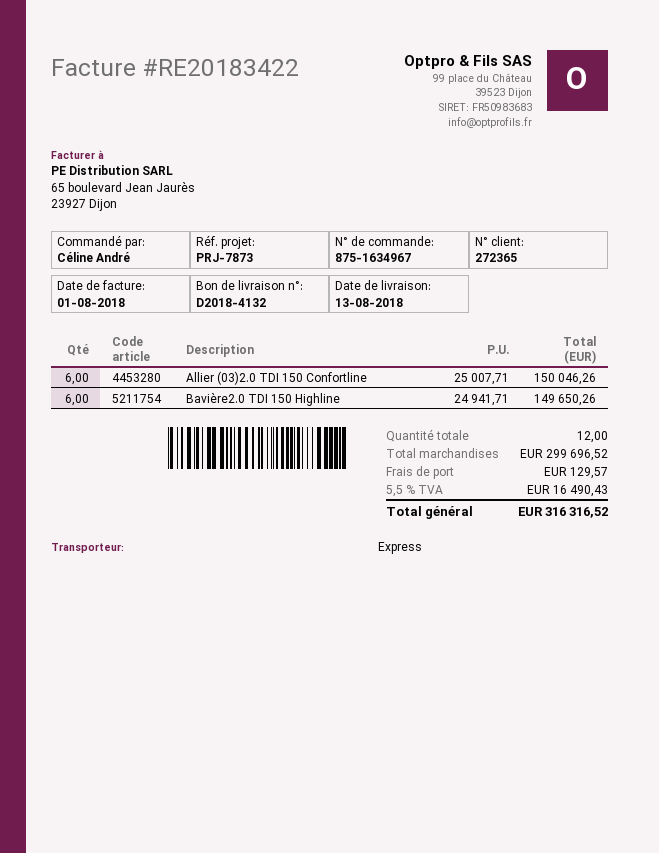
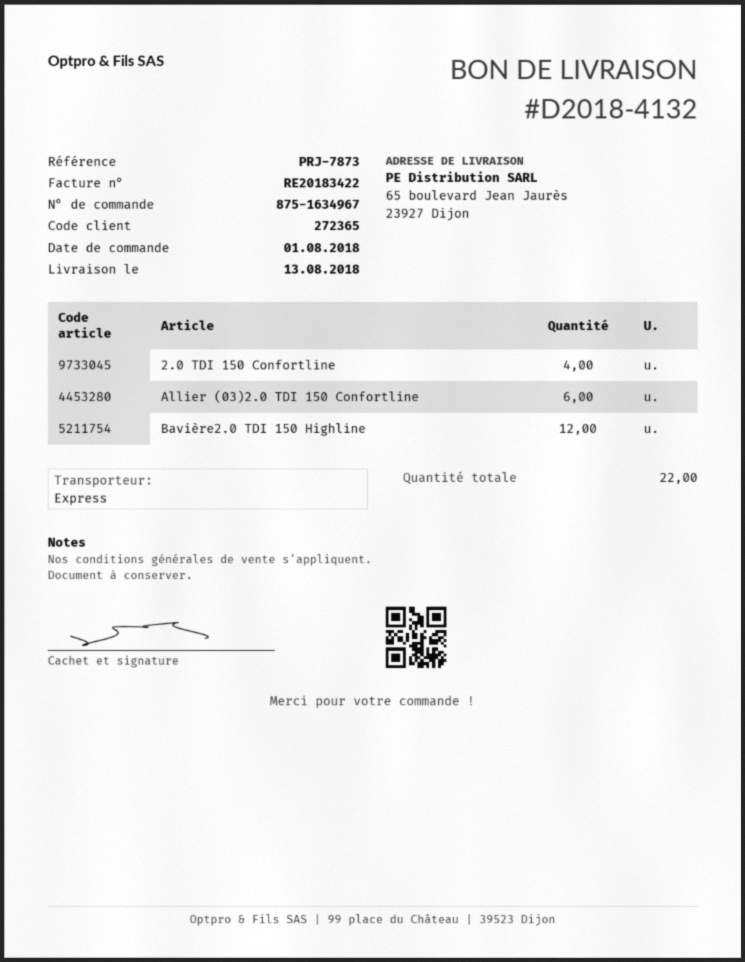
Bavière2.0 TDI 150 Highline: 6 -> 12
2.0 TDI 150 Confortline: none -> 4
total quantity: 12 -> 22

